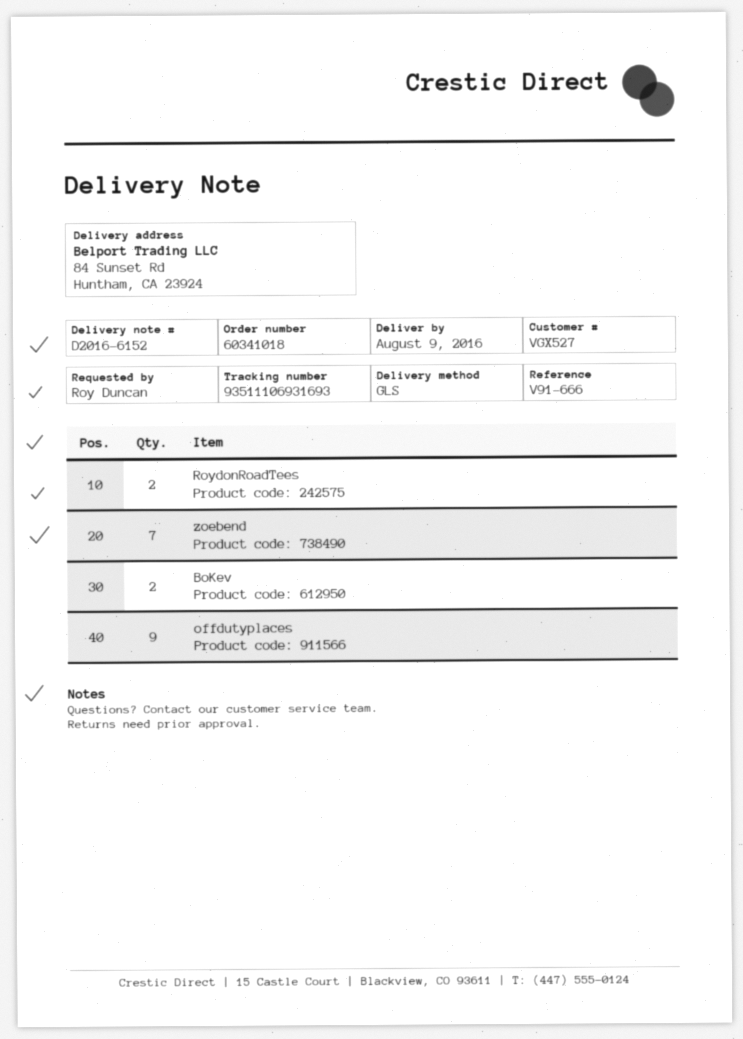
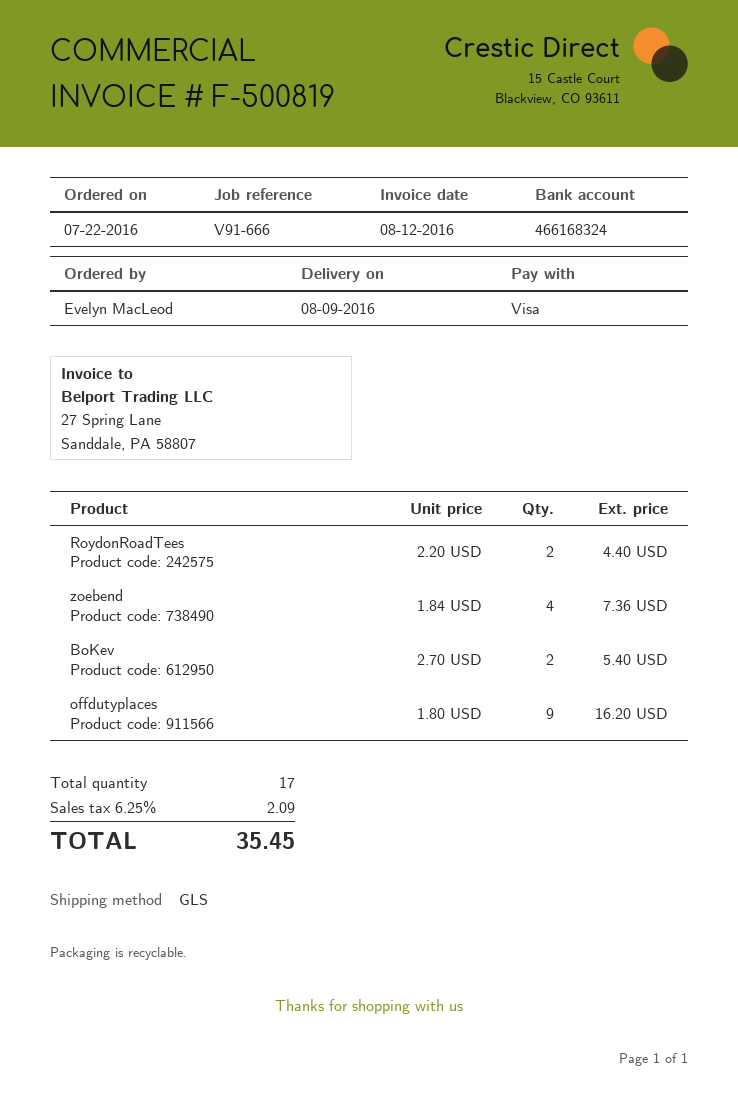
ordered by: Roy Duncan -> Evelyn MacLeod
zoebend: 7 -> 4

